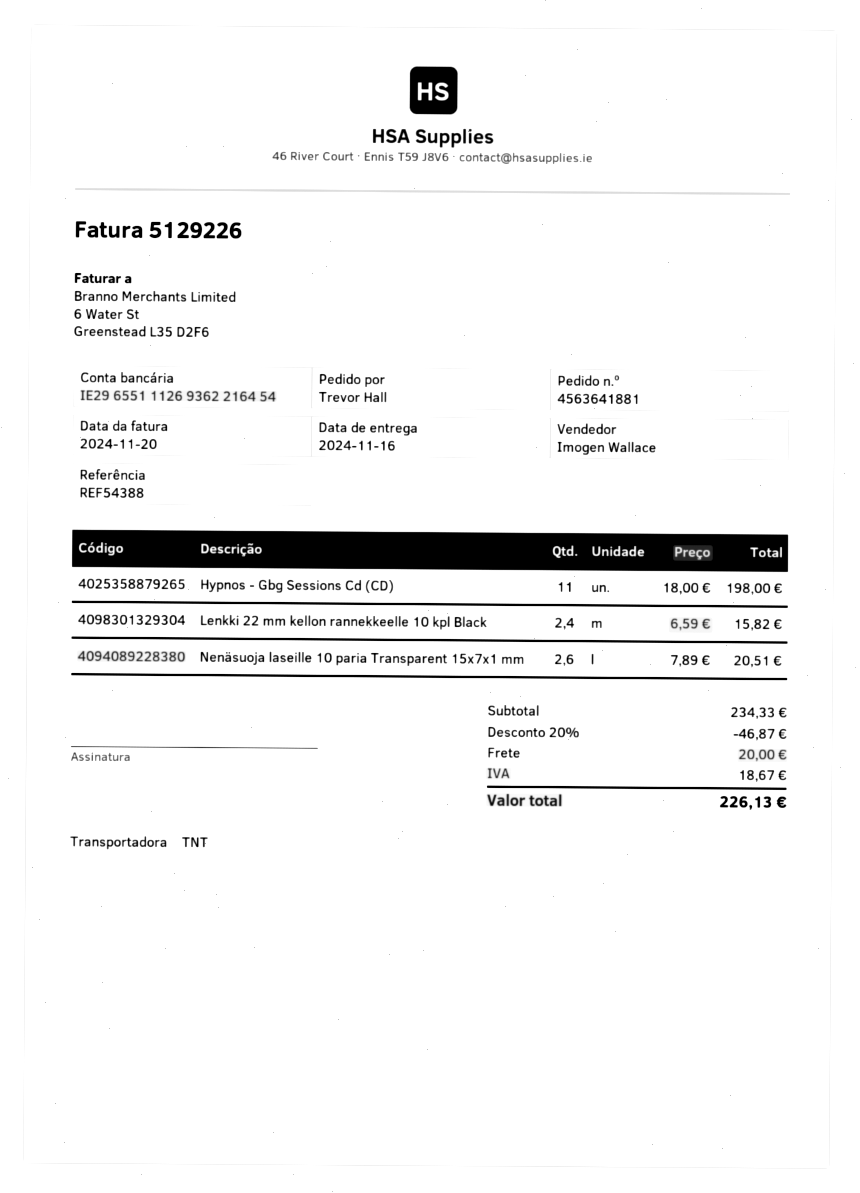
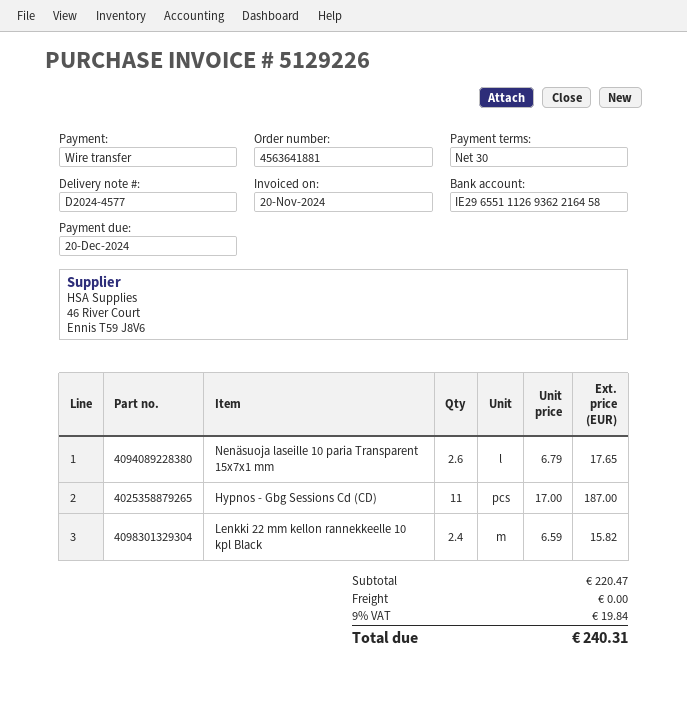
bank account: IE29655111269362216454 -> IE29655111269362216458
Hypnos - Gbg Sessions Cd (CD): 11 x 18.00 = 198.00 -> 11 x 17.00 = 187.00
Nenäsuoja laseille 10 paria Transparent 15x7x1 mm: 2.6 x 7.89 = 20.51 -> 2.6 x 6.79 = 17.65
subtotal: 234.33 -> 220.47
discount: 20% = 46.87 -> none
shipping: 20.00 -> 0.00
tax: 18.67 -> 19.84
total: 226.13 -> 240.31

